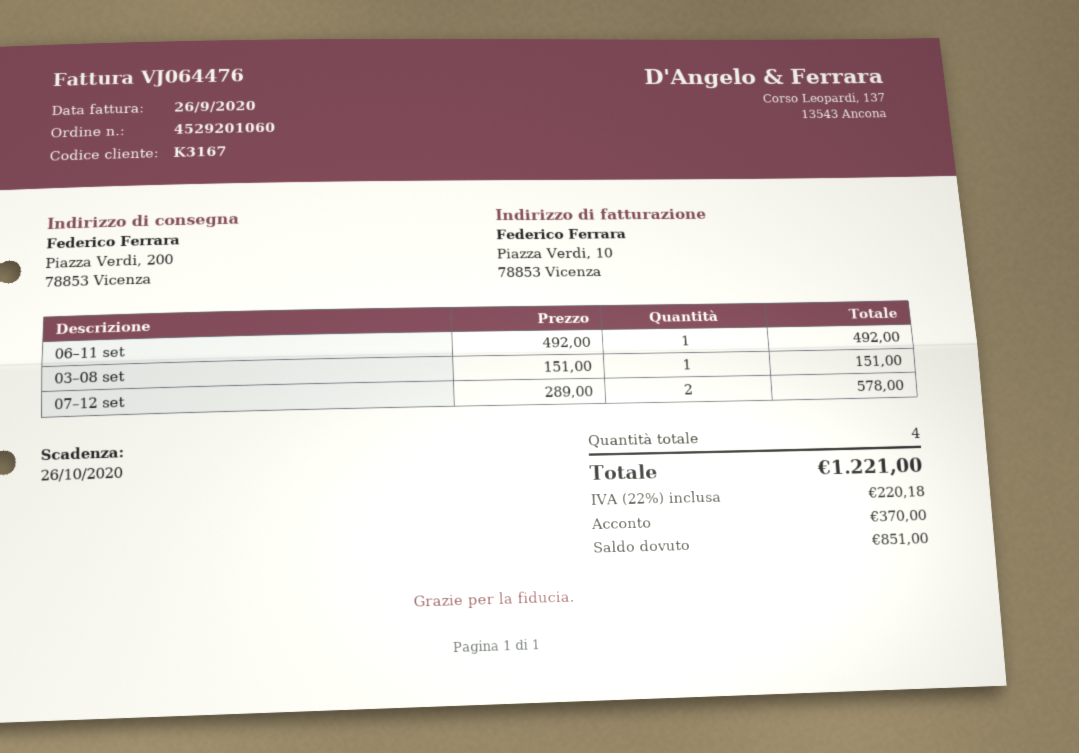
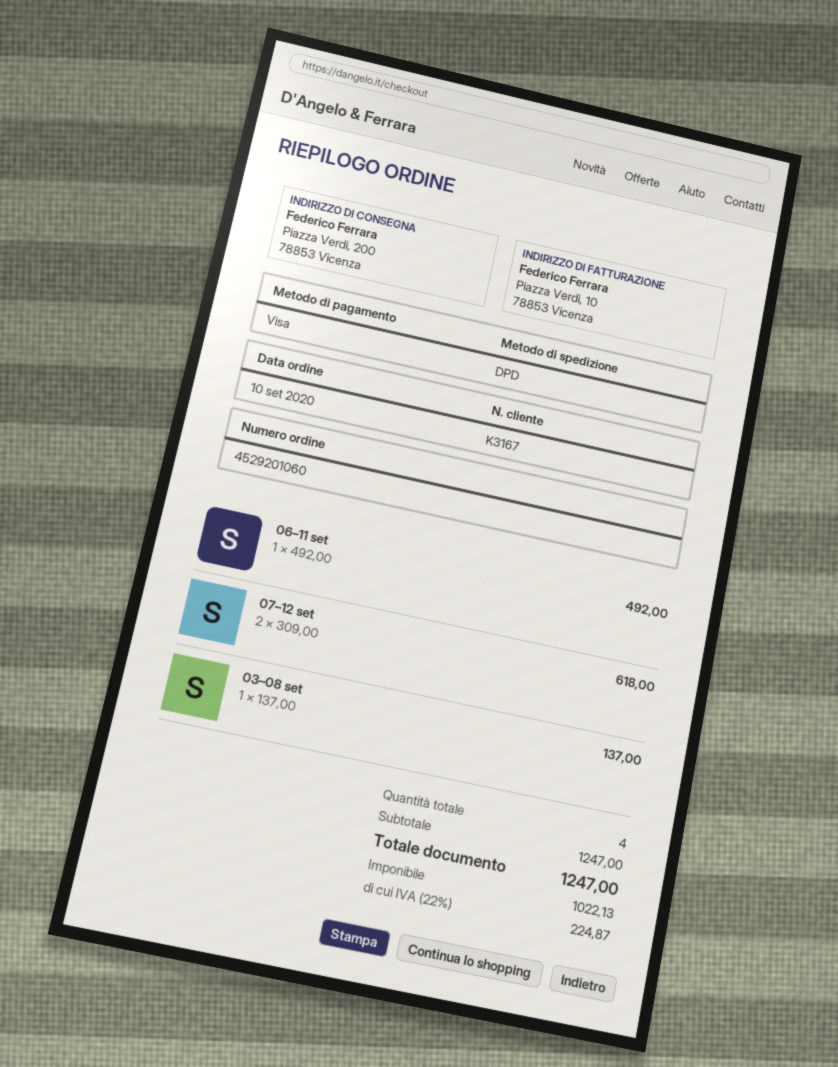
03–08 set: 1 x 151.00 = 151.00 -> 1 x 137.00 = 137.00
07–12 set: 2 x 289.00 = 578.00 -> 2 x 309.00 = 618.00
tax: 22% = 220.18 -> 22% = 224.87
total: 1221.00 -> 1247.00

